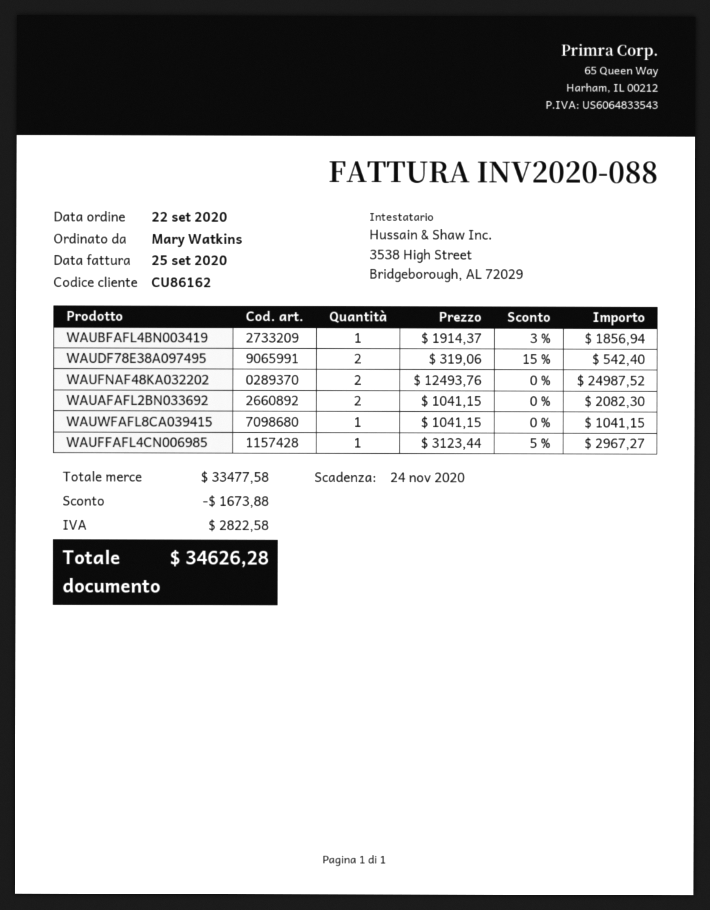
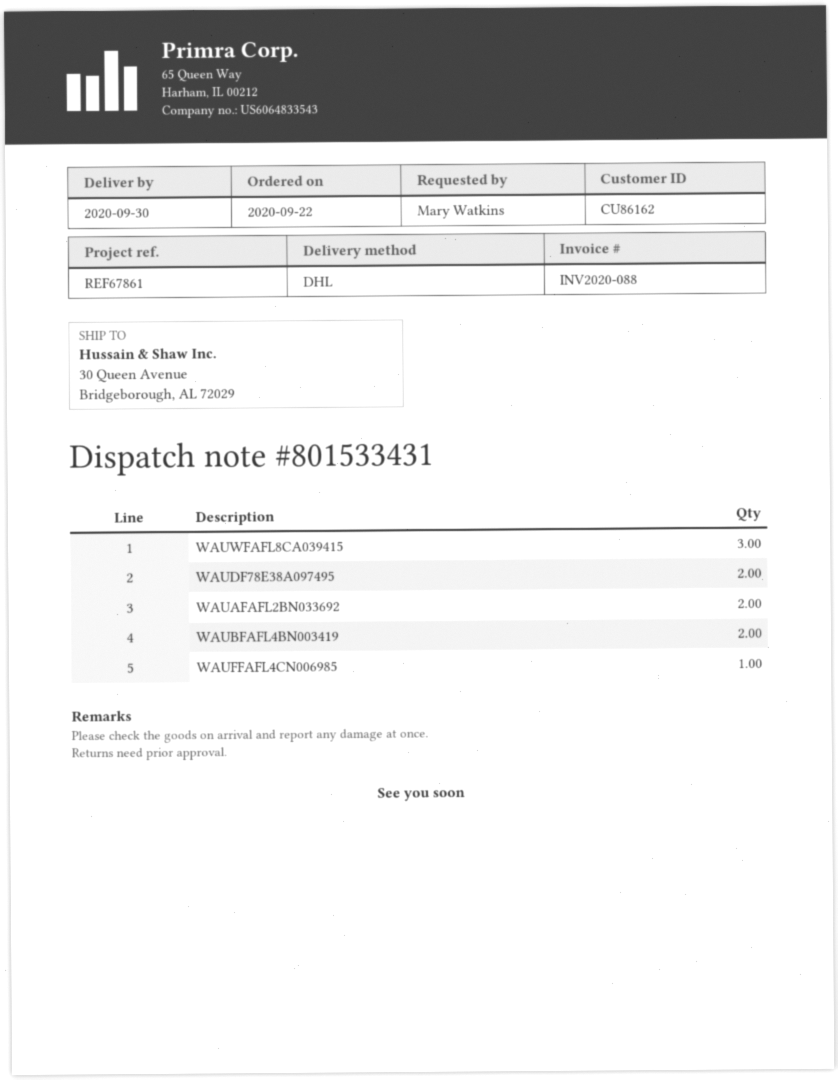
WAUBFAFL4BN003419: 1 -> 2
WAUFNAF48KA032202: 2 -> none
WAUWFAFL8CA039415: 1 -> 3

